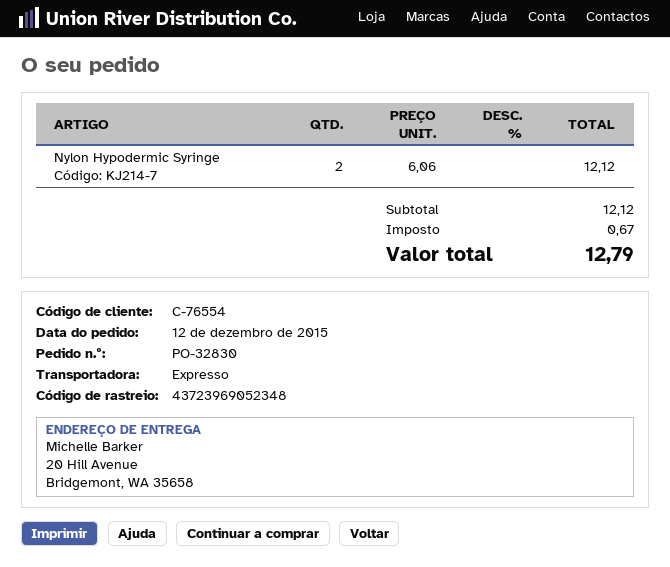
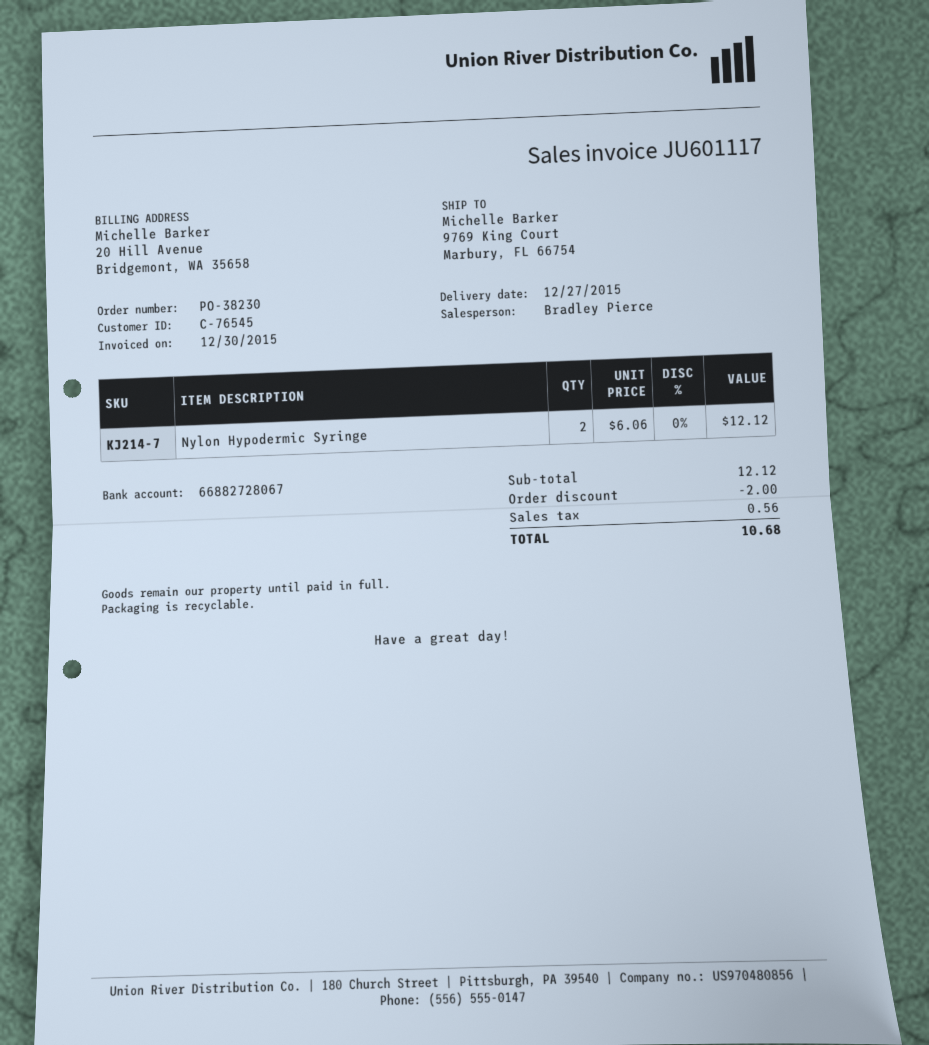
order number: PO-32830 -> PO-38230
customer number: C-76554 -> C-76545
ship to: 20 Hill Avenue, Bridgemont, WA 35658 -> 9769 King Court, Marbury, FL 66754
discount: none -> 2.00
tax: 0.67 -> 0.56
total: 12.79 -> 10.68

